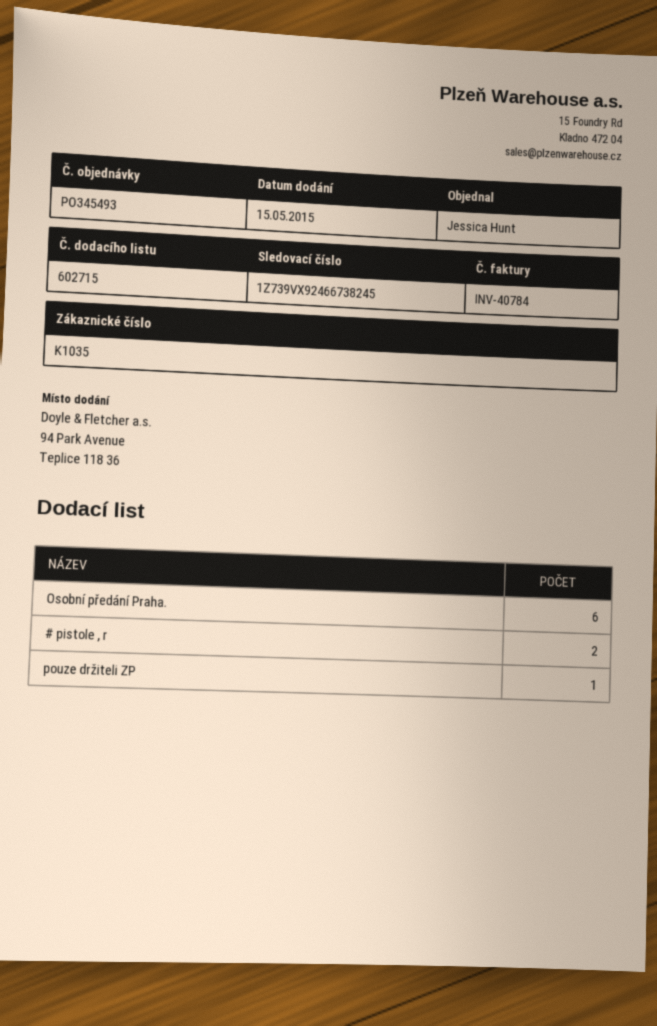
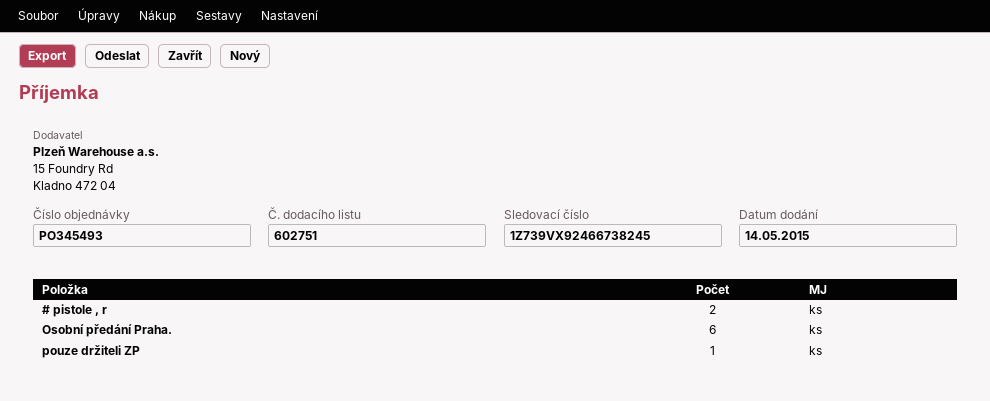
delivery note number: 602715 -> 602751
delivery date: 2015-05-15 -> 2015-05-14

